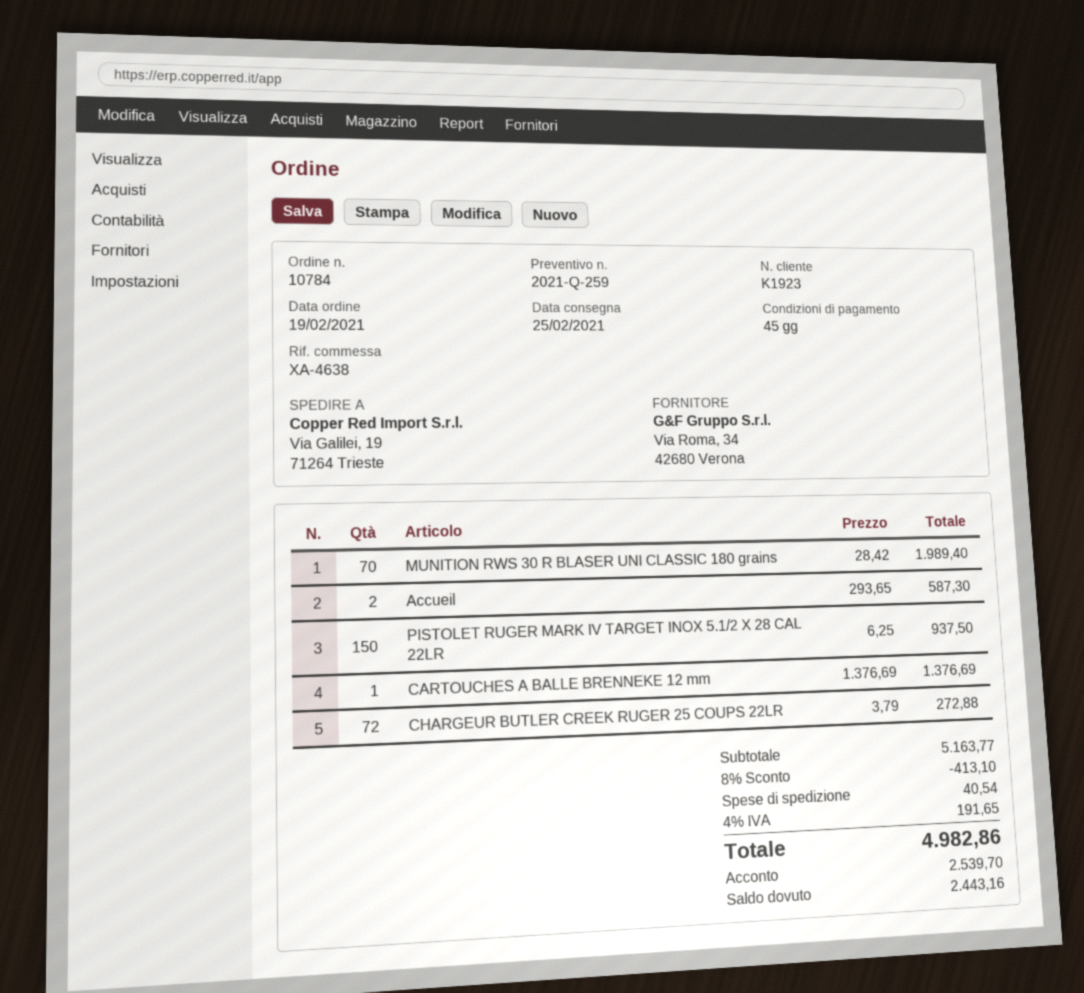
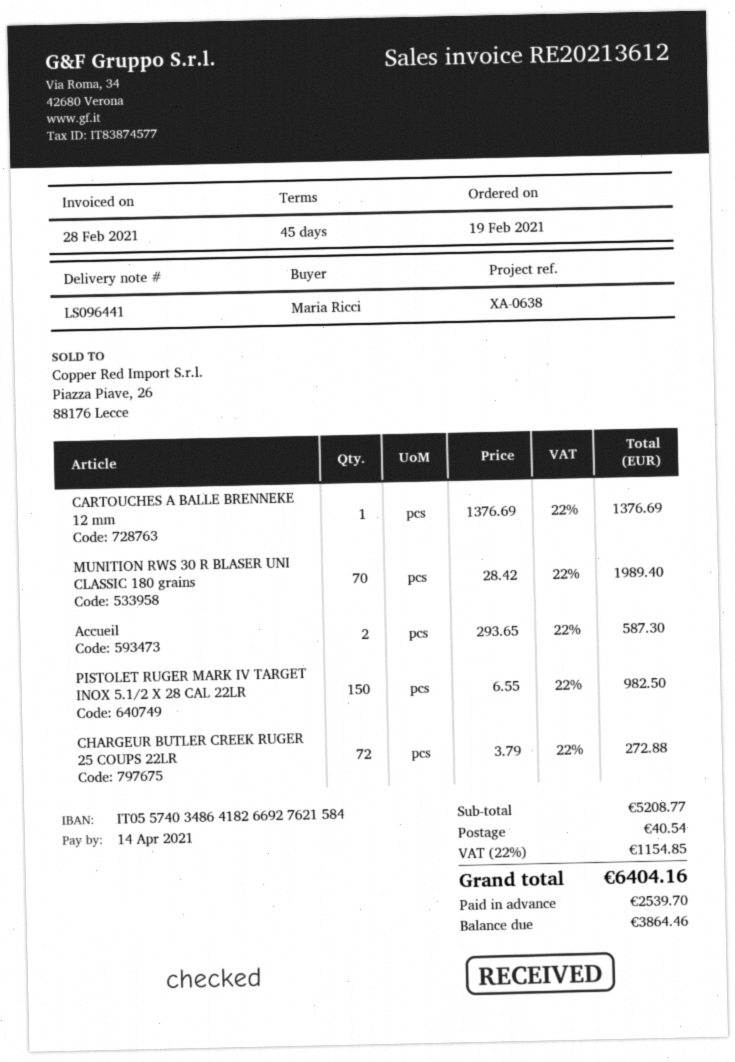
reference: XA-4638 -> XA-0638
PISTOLET RUGER MARK IV TARGET INOX 5.1/2 X 28 CAL 22LR: 150 x 6.25 = 937.50 -> 150 x 6.55 = 982.50
subtotal: 5163.77 -> 5208.77
discount: 8% = 413.10 -> none
tax: 4% = 191.65 -> 22% = 1154.85
total: 4982.86 -> 6404.16
balance: 2443.16 -> 3864.46

